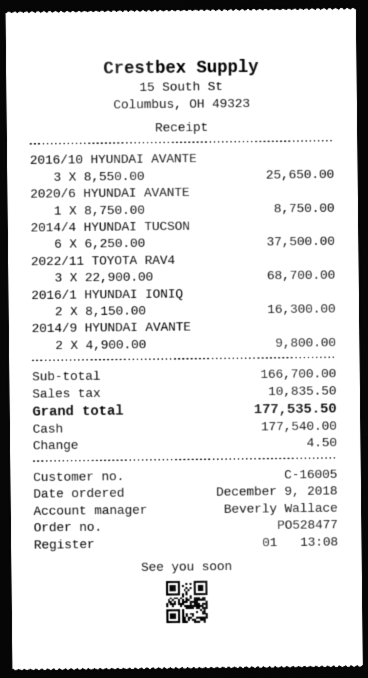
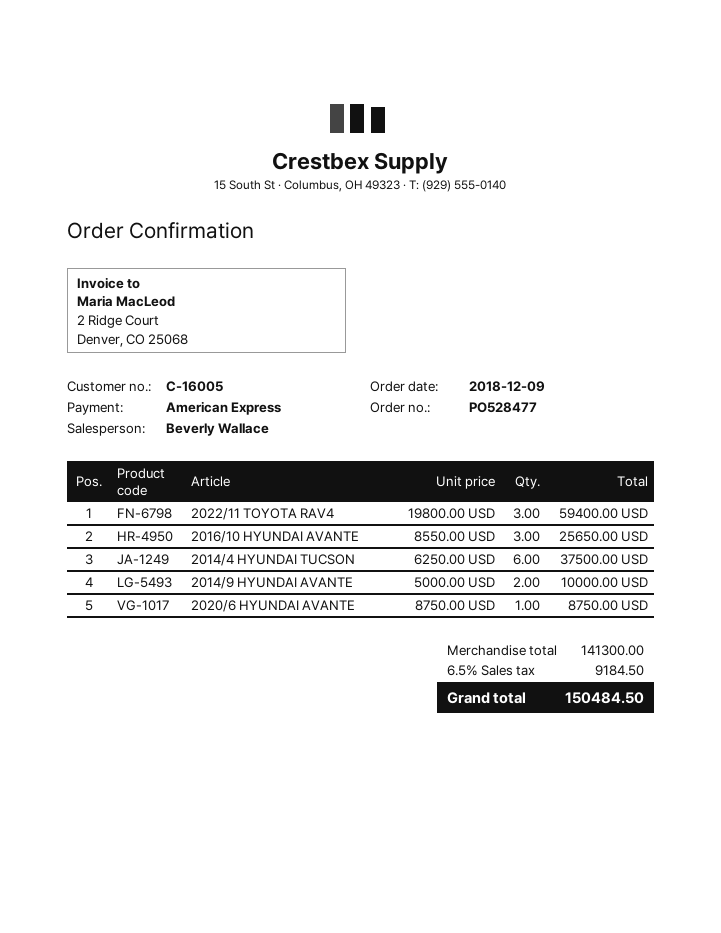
payment method: cash -> American Express
2022/11 TOYOTA RAV4: 3 x 22900.00 = 68700.00 -> 3 x 19800.00 = 59400.00
2016/1 HYUNDAI IONIQ: 2 x 8150.00 = 16300.00 -> none
2014/9 HYUNDAI AVANTE: 2 x 4900.00 = 9800.00 -> 2 x 5000.00 = 10000.00
subtotal: 166700.00 -> 141300.00
tax: 10835.50 -> 9184.50
total: 177535.50 -> 150484.50

